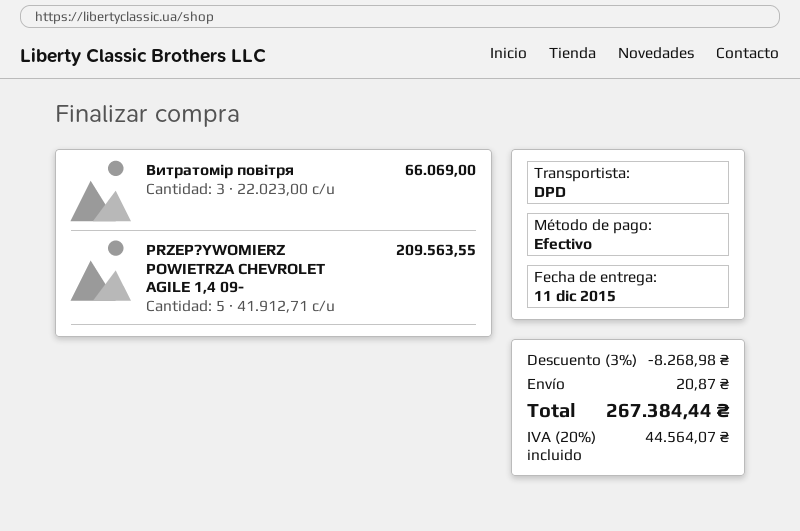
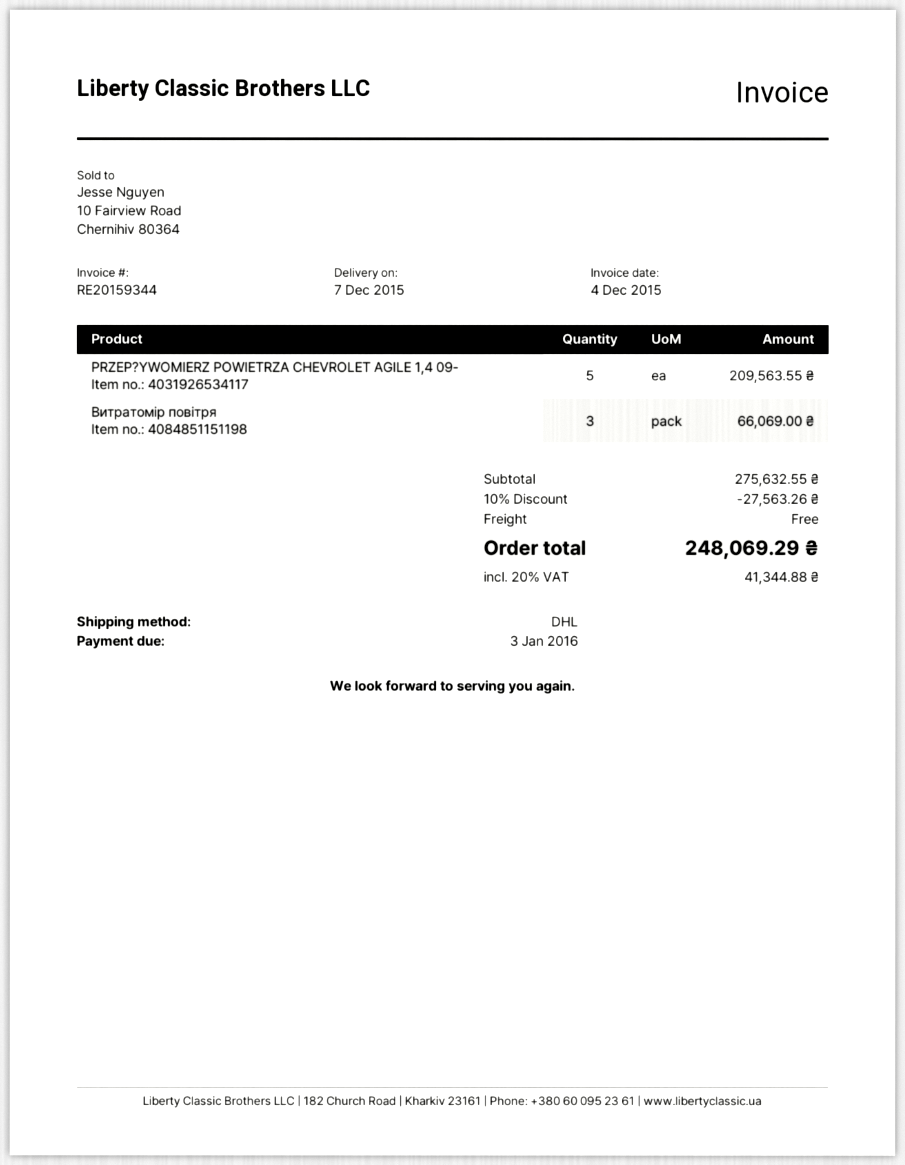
delivery date: 2015-12-11 -> 2015-12-07
shipping method: DPD -> DHL
discount: 3% = 8268.98 -> 10% = 27563.26
shipping: 20.87 -> 0.00
tax: 20% = 44564.07 -> 20% = 41344.88
total: 267384.44 -> 248069.29

